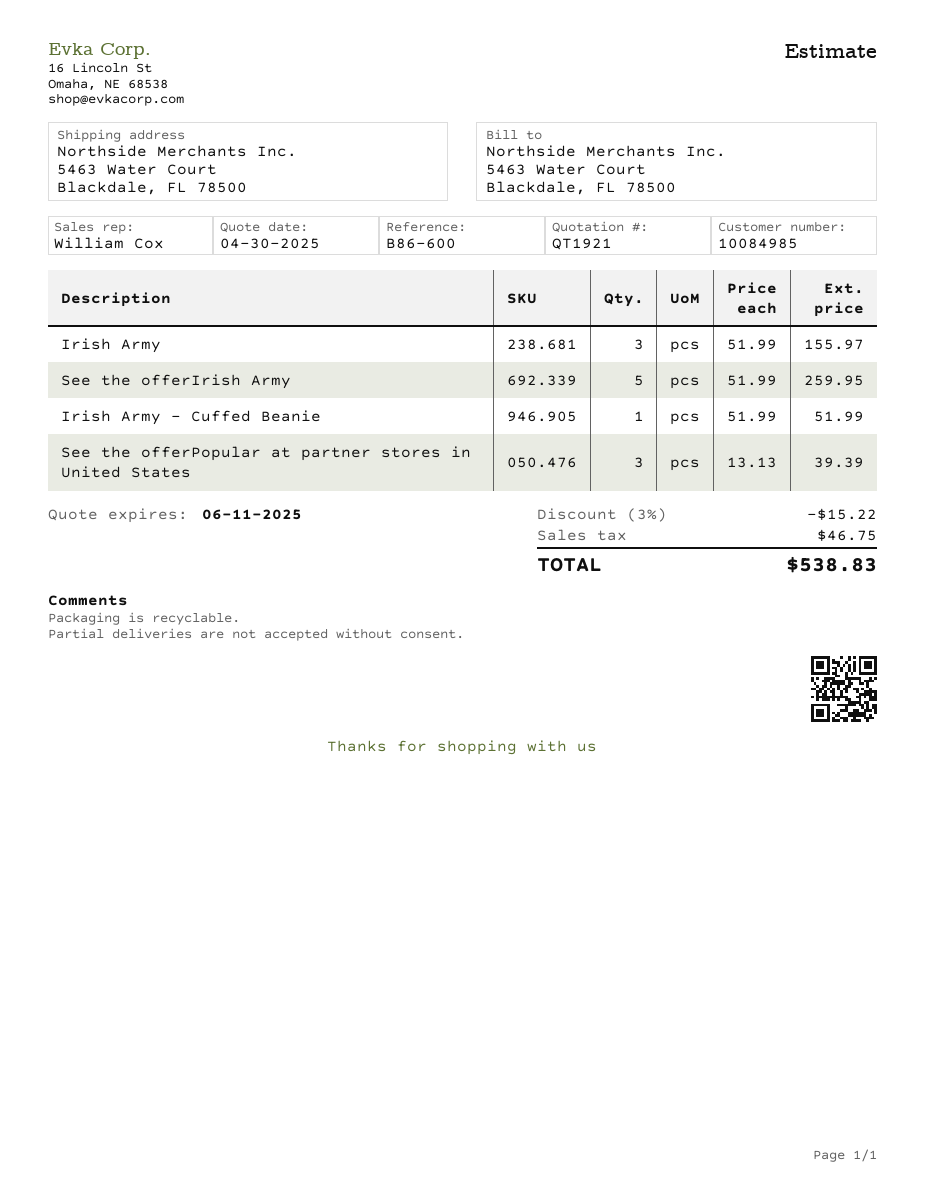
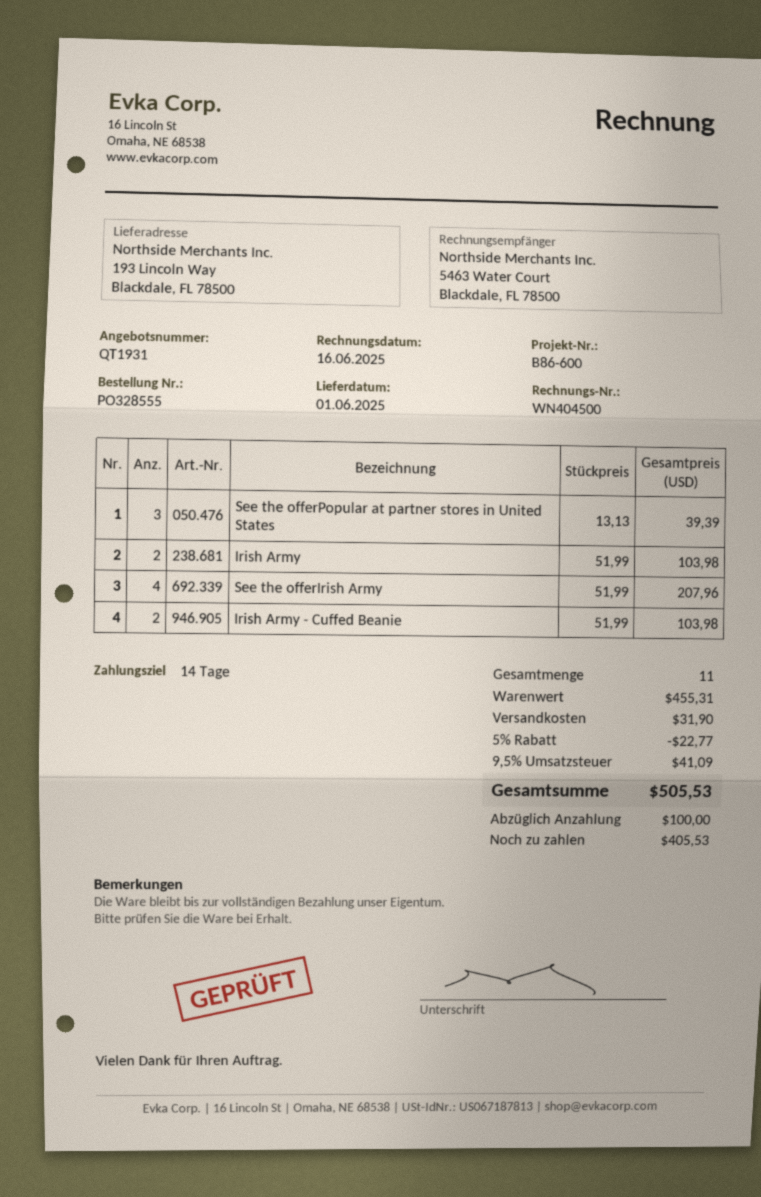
quote number: QT1921 -> QT1931
ship to: 5463 Water Court, Blackdale, FL 78500 -> 193 Lincoln Way, Blackdale, FL 78500
Irish Army: 3 x 51.99 = 155.97 -> 2 x 51.99 = 103.98
See the offerIrish Army: 5 x 51.99 = 259.95 -> 4 x 51.99 = 207.96
Irish Army - Cuffed Beanie: 1 x 51.99 = 51.99 -> 2 x 51.99 = 103.98
discount: 3% = 15.22 -> 5% = 22.77
shipping: none -> 31.90
tax: 46.75 -> 41.09
total: 538.83 -> 505.53

